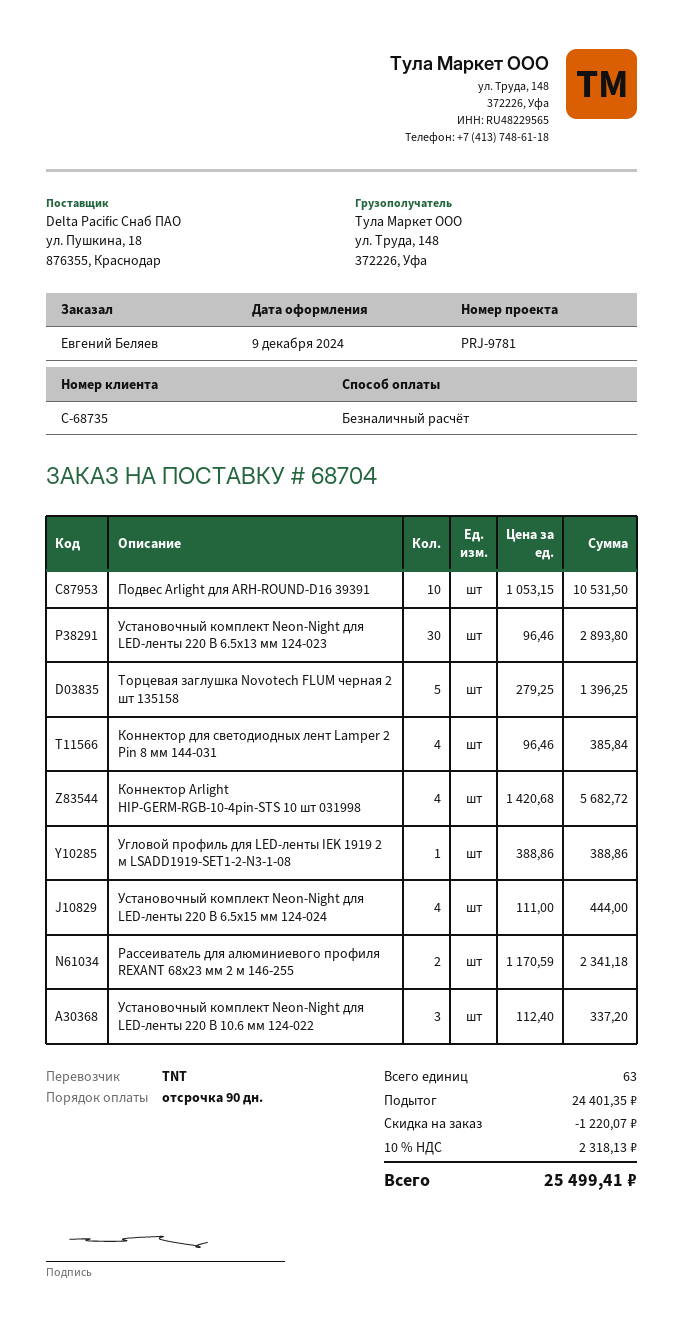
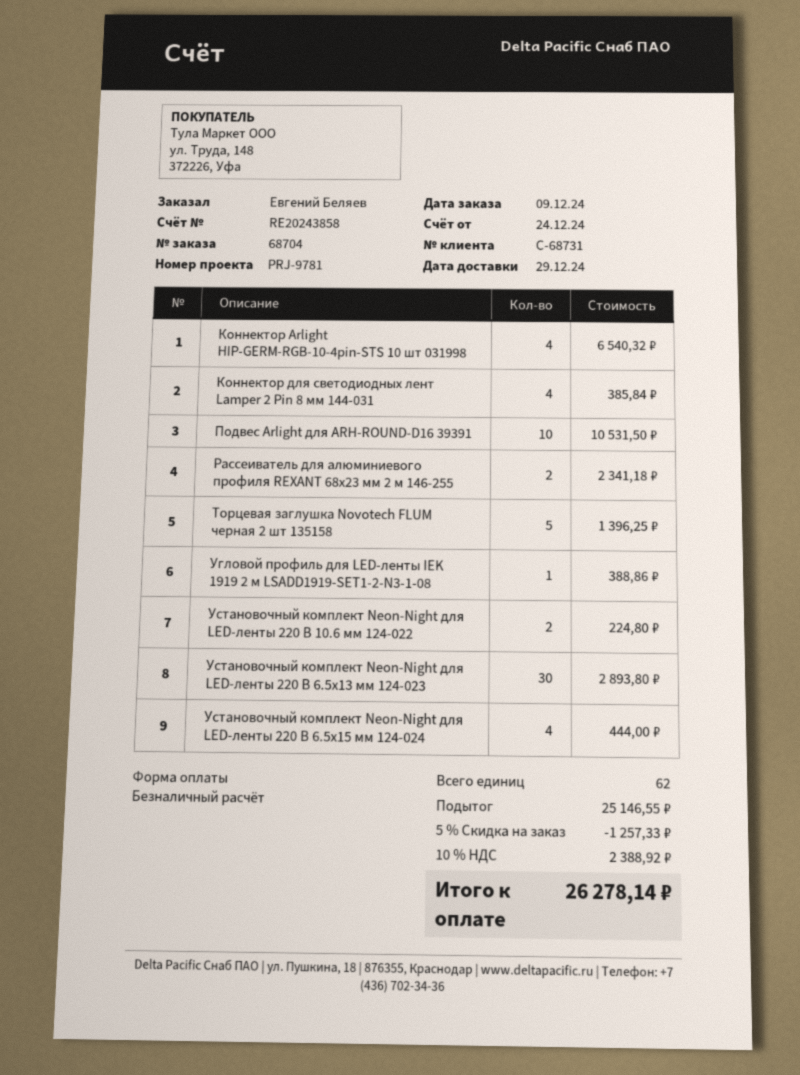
customer number: C-68735 -> C-68731
Коннектор Arlight HIP-GERM-RGB-10-4pin-STS 10 шт 031998: 4 for 5682.72 -> 4 for 6540.32
Установочный комплект Neon-Night для LED-ленты 220 В 10.6 мм 124-022: 3 for 337.20 -> 2 for 224.80
total quantity: 63 -> 62
subtotal: 24401.35 -> 25146.55
discount: 1220.07 -> 1257.33
tax: 10% = 2318.13 -> 10% = 2388.92
total: 25499.41 -> 26278.14

